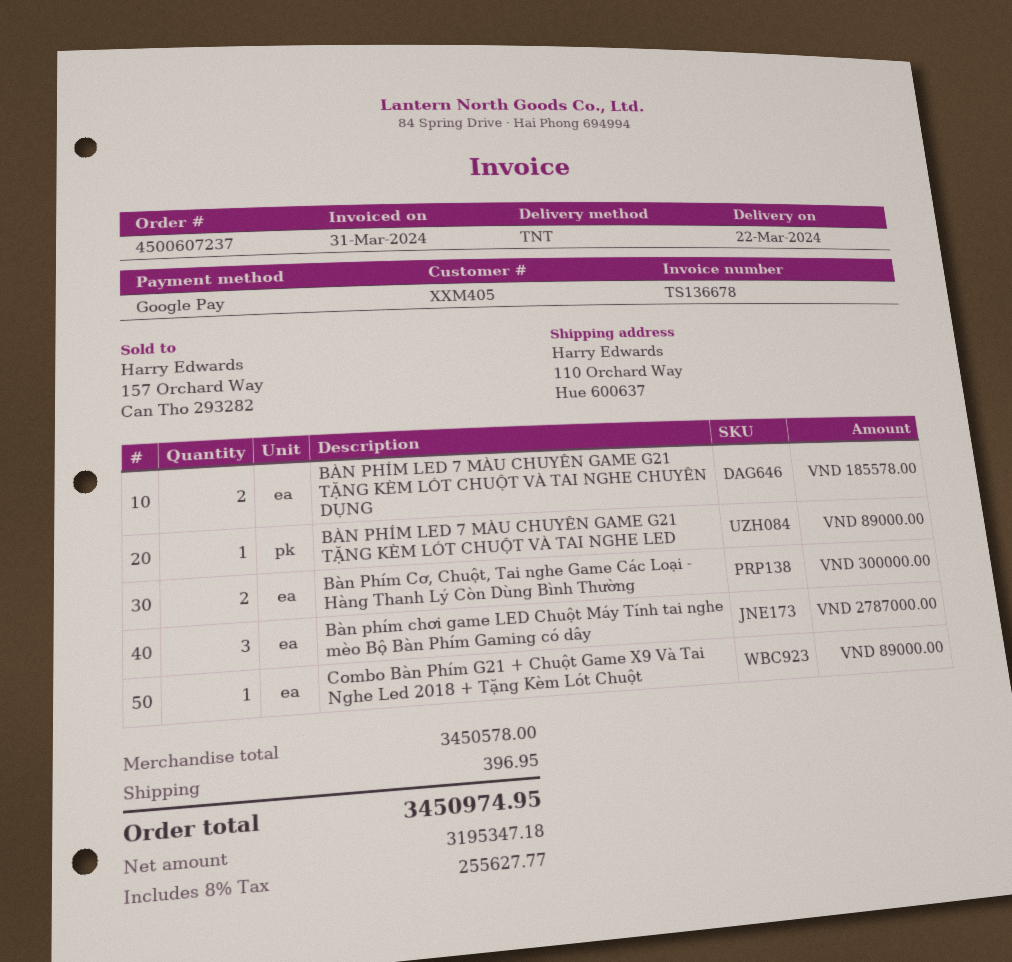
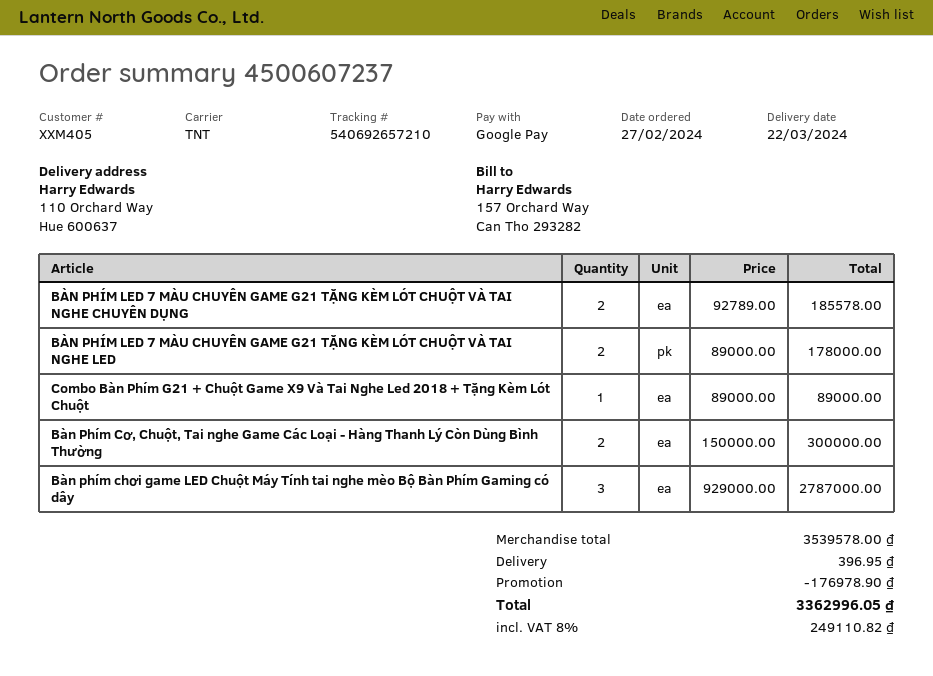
BÀN PHÍM LED 7 MÀU CHUYÊN GAME G21 TẶNG KÈM LÓT CHUỘT VÀ TAI NGHE LED: 1 for 89000.00 -> 2 for 178000.00
subtotal: 3450578.00 -> 3539578.00
discount: none -> 176978.90
tax: 8% = 255627.77 -> 8% = 249110.82
total: 3450974.95 -> 3362996.05

